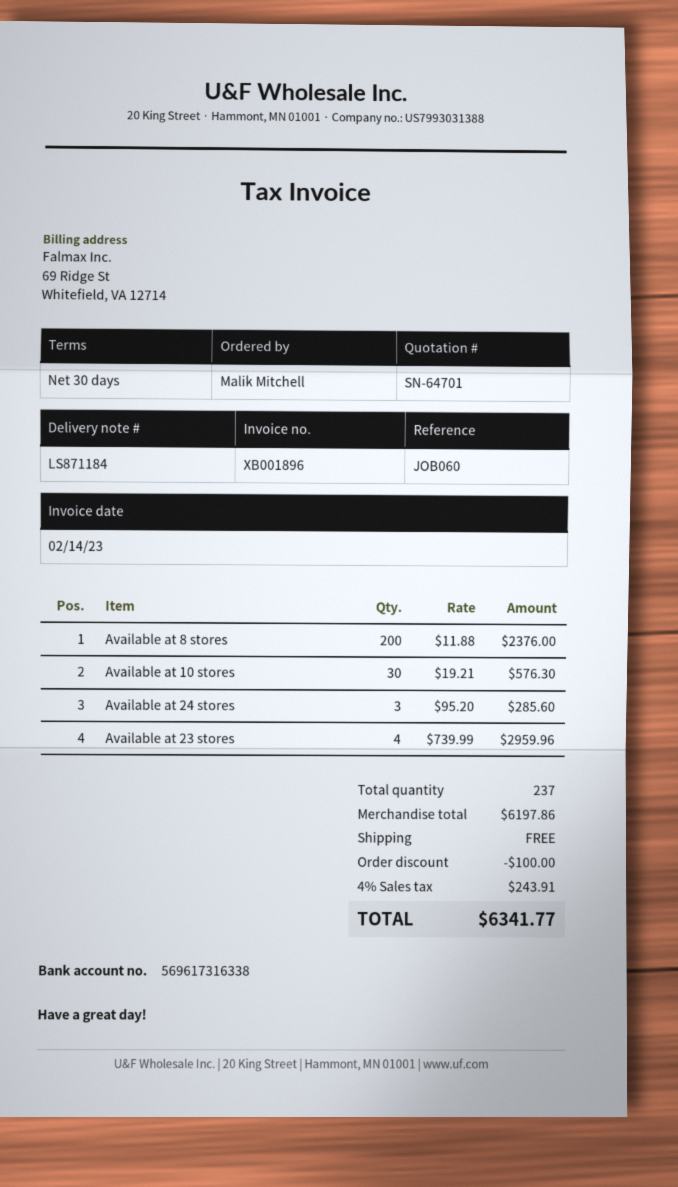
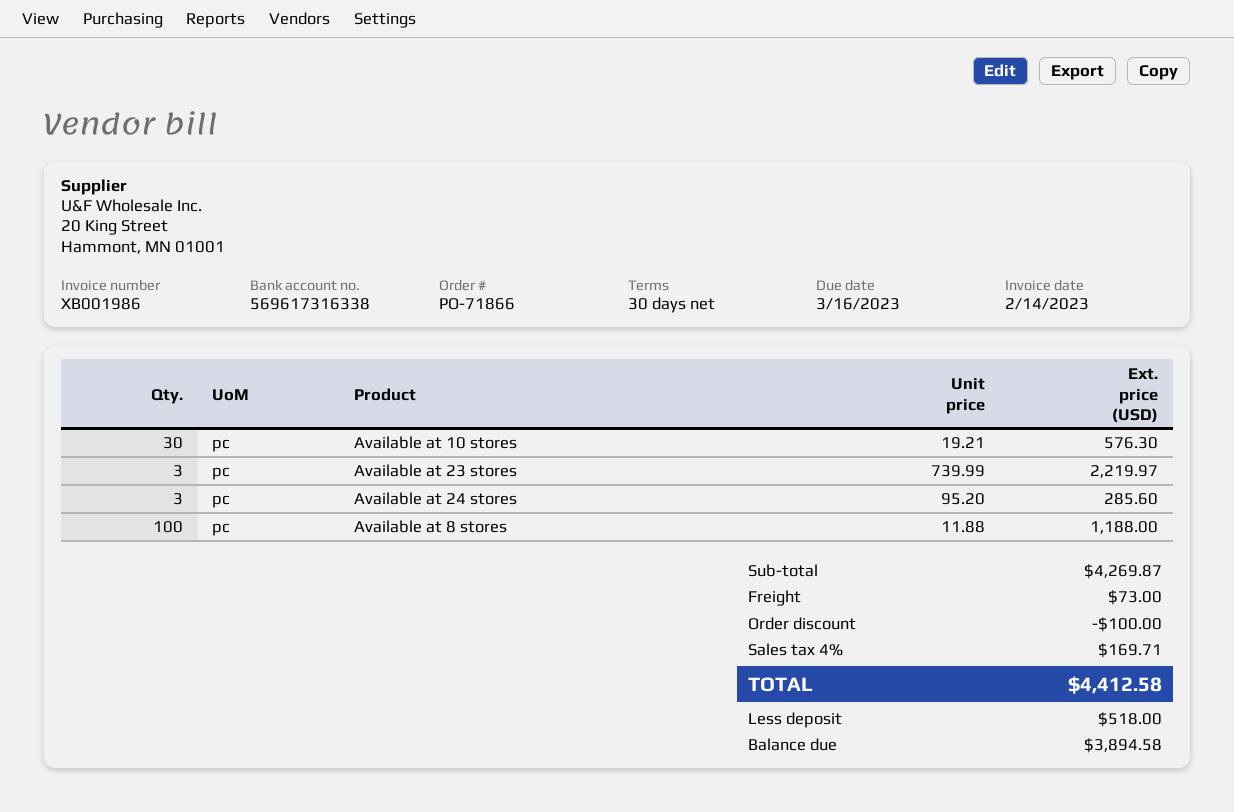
invoice number: XB001896 -> XB001986
Available at 8 stores: 200 x 11.88 = 2376.00 -> 100 x 11.88 = 1188.00
Available at 23 stores: 4 x 739.99 = 2959.96 -> 3 x 739.99 = 2219.97
subtotal: 6197.86 -> 4269.87
shipping: 0.00 -> 73.00
tax: 4% = 243.91 -> 4% = 169.71
total: 6341.77 -> 4412.58

